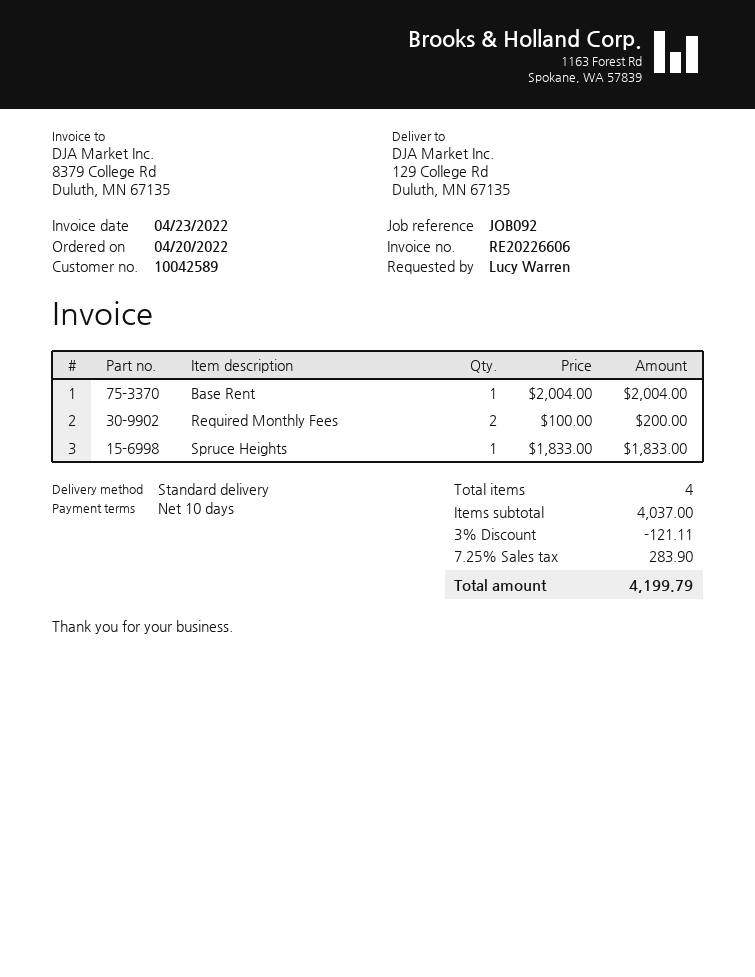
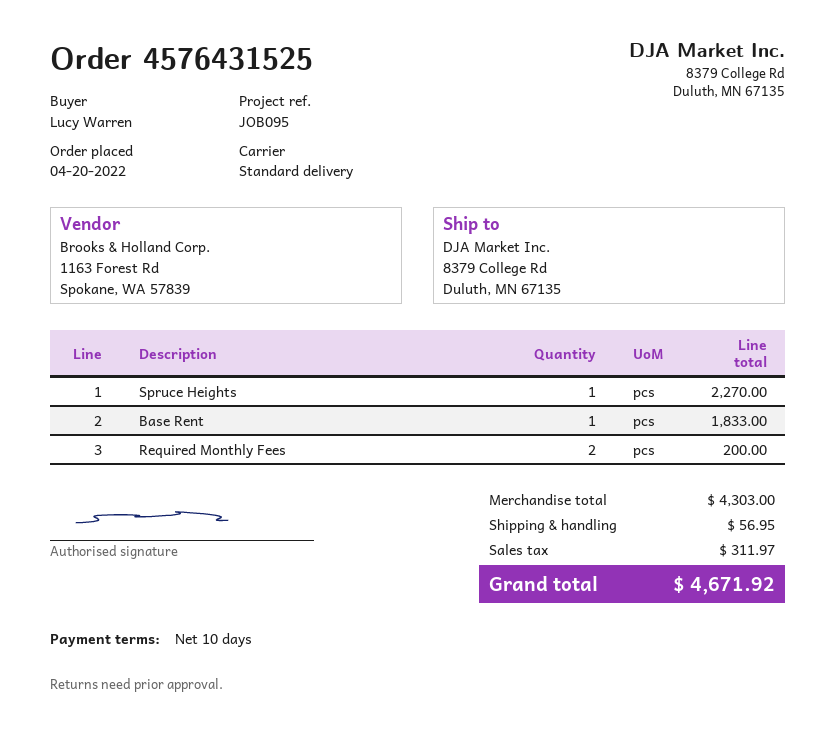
reference: JOB092 -> JOB095
ship to: 129 College Rd, Duluth, MN 67135 -> 8379 College Rd, Duluth, MN 67135
Base Rent: 1 for 2004.00 -> 1 for 1833.00
Spruce Heights: 1 for 1833.00 -> 1 for 2270.00
subtotal: 4037.00 -> 4303.00
discount: 3% = 121.11 -> none
shipping: none -> 56.95
tax: 283.90 -> 311.97
total: 4199.79 -> 4671.92

